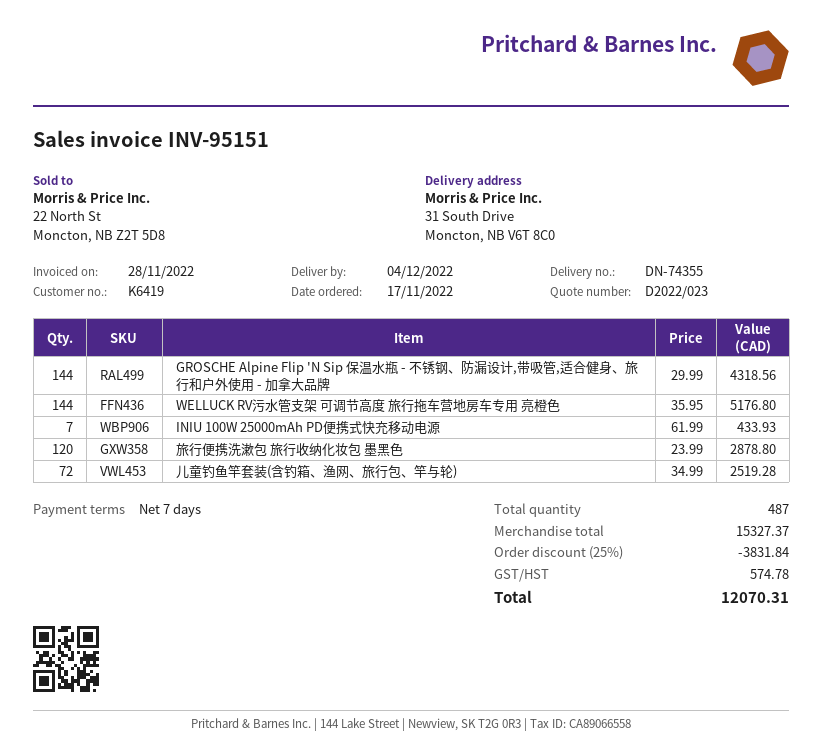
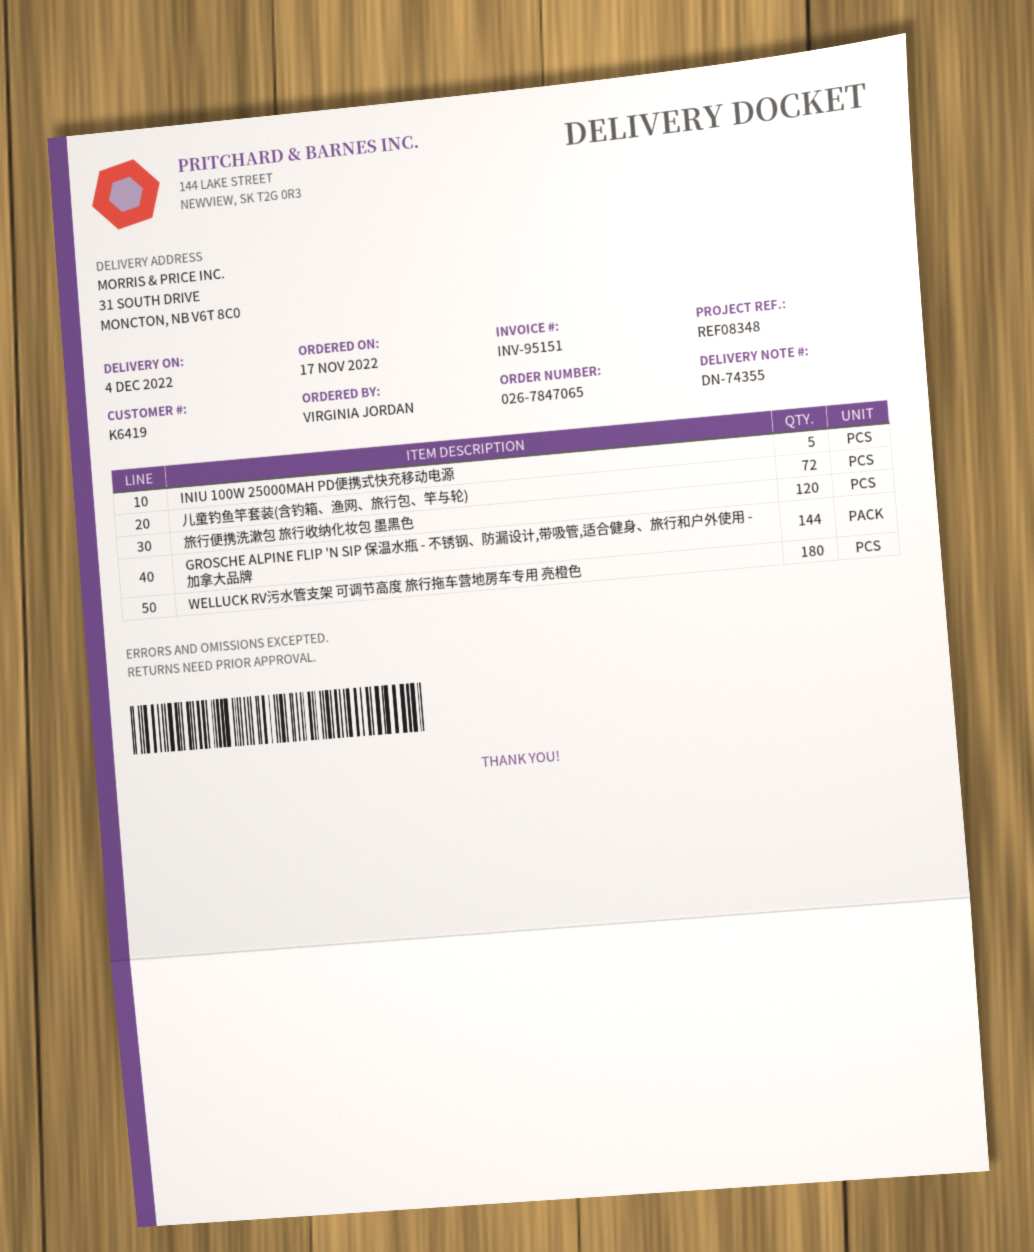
WELLUCK RV污水管支架 可调节高度 旅行拖车营地房车专用 亮橙色: 144 -> 180
INIU 100W 25000mAh PD便携式快充移动电源: 7 -> 5

